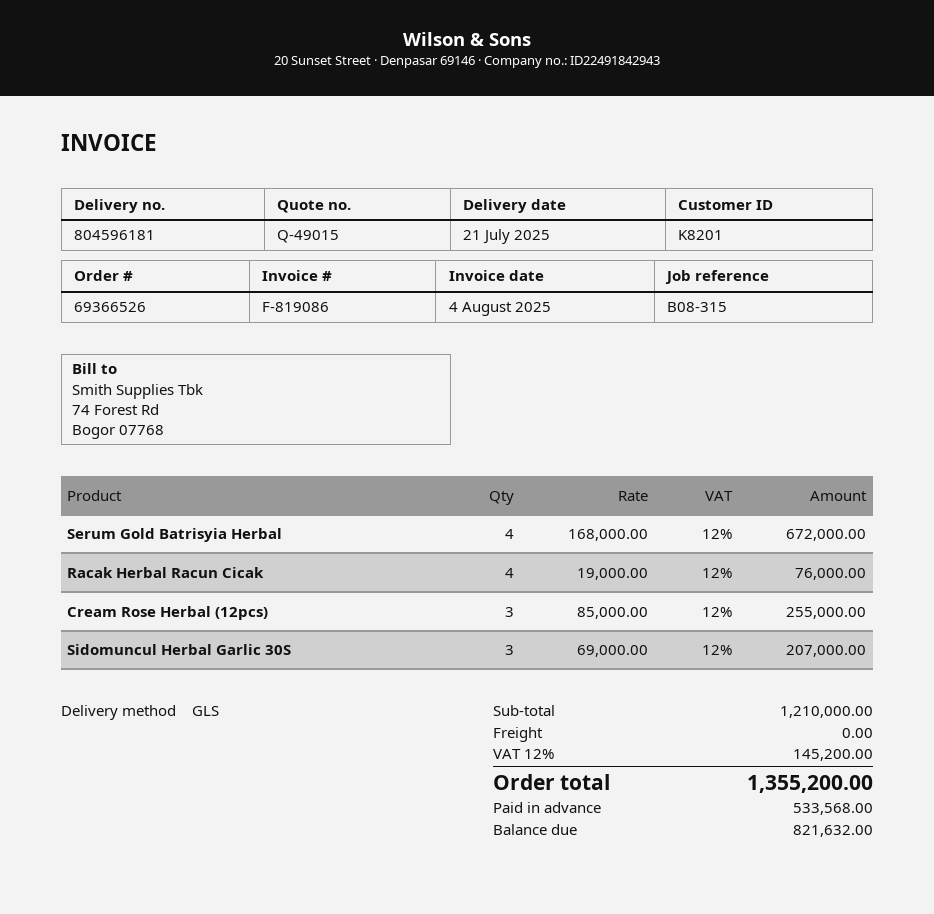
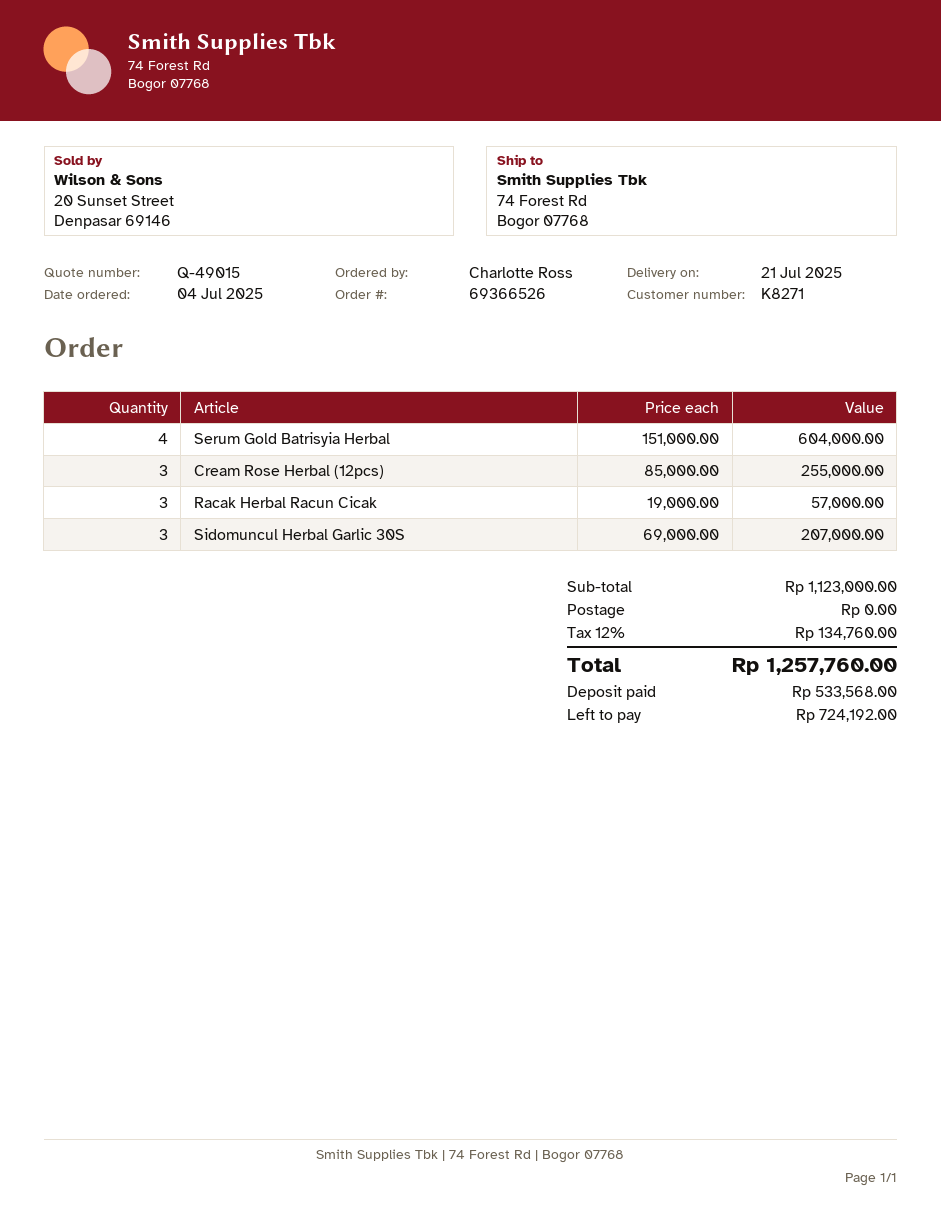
customer number: K8201 -> K8271
Serum Gold Batrisyia Herbal: 4 x 168000.00 = 672000.00 -> 4 x 151000.00 = 604000.00
Racak Herbal Racun Cicak: 4 x 19000.00 = 76000.00 -> 3 x 19000.00 = 57000.00
subtotal: 1210000.00 -> 1123000.00
tax: 12% = 145200.00 -> 12% = 134760.00
total: 1355200.00 -> 1257760.00
balance: 821632.00 -> 724192.00

